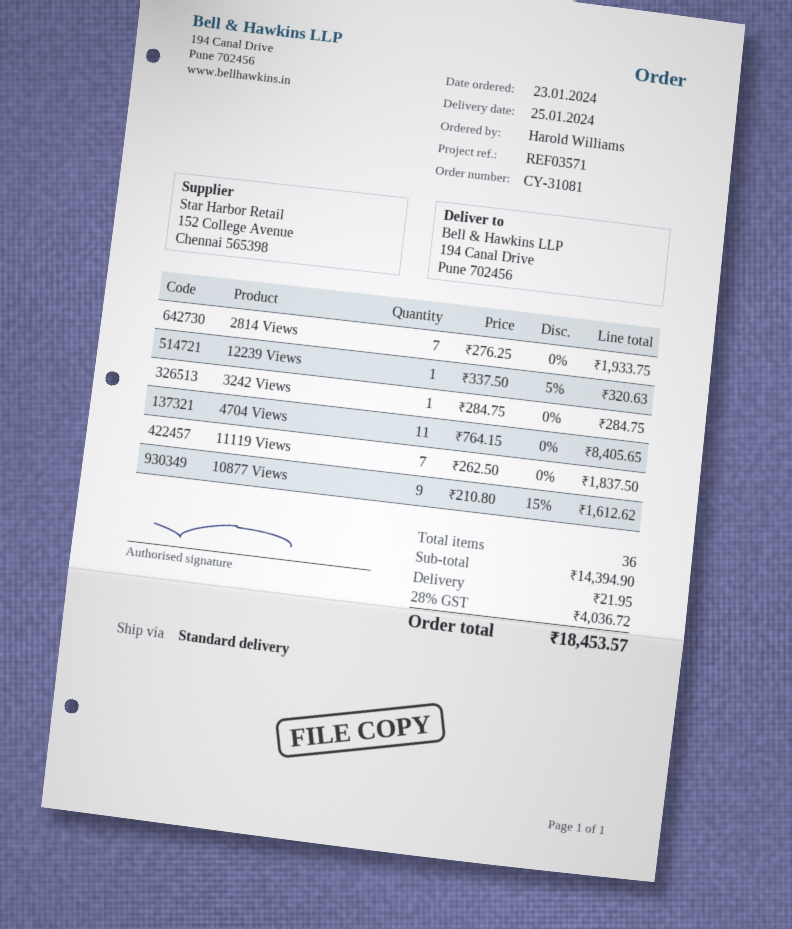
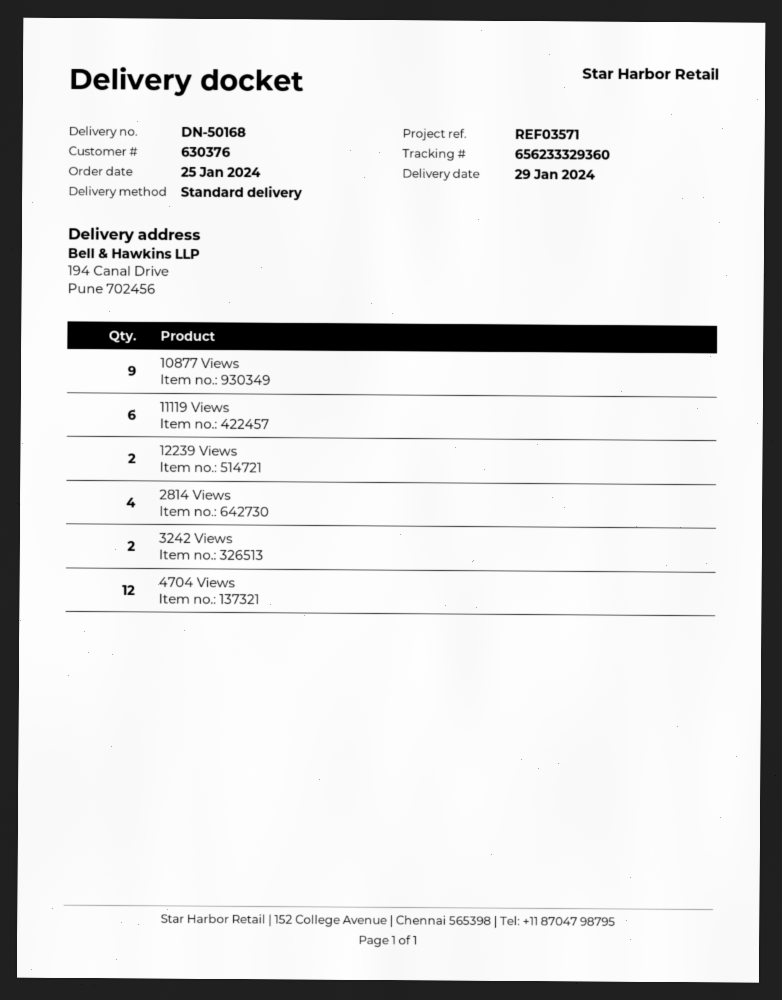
order date: 2024-01-23 -> 2024-01-25
delivery date: 2024-01-25 -> 2024-01-29
2814 Views: 7 -> 4
12239 Views: 1 -> 2
3242 Views: 1 -> 2
4704 Views: 11 -> 12
11119 Views: 7 -> 6

